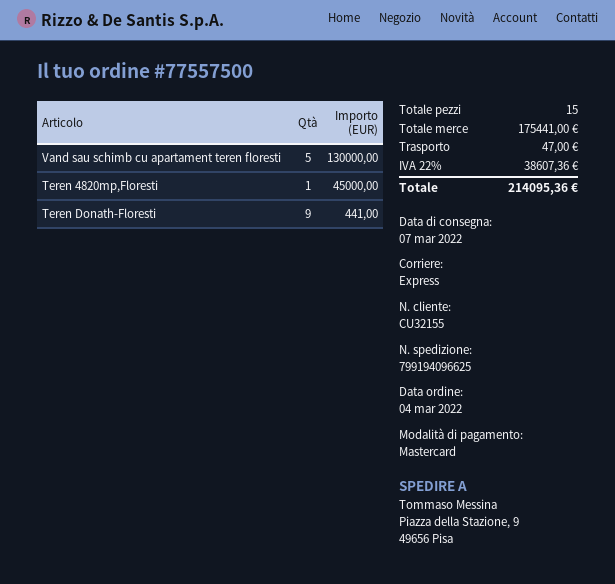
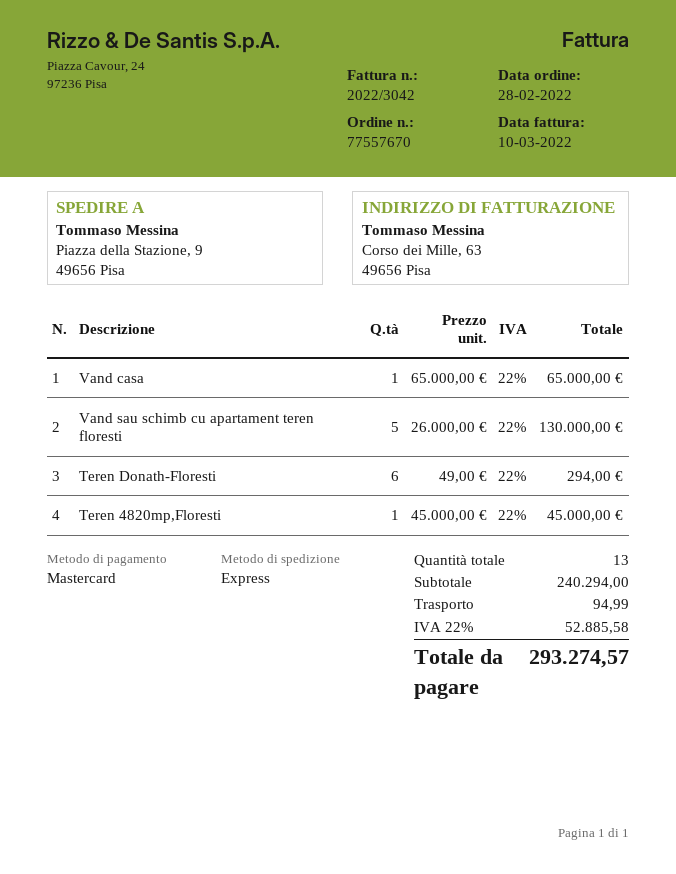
order number: 77557500 -> 77557670
order date: 2022-03-04 -> 2022-02-28
Teren Donath-Floresti: 9 for 441.00 -> 6 for 294.00
Vand casa: none -> 1 for 65000.00
total quantity: 15 -> 13
subtotal: 175441.00 -> 240294.00
shipping: 47.00 -> 94.99
tax: 22% = 38607.36 -> 22% = 52885.58
total: 214095.36 -> 293274.57

